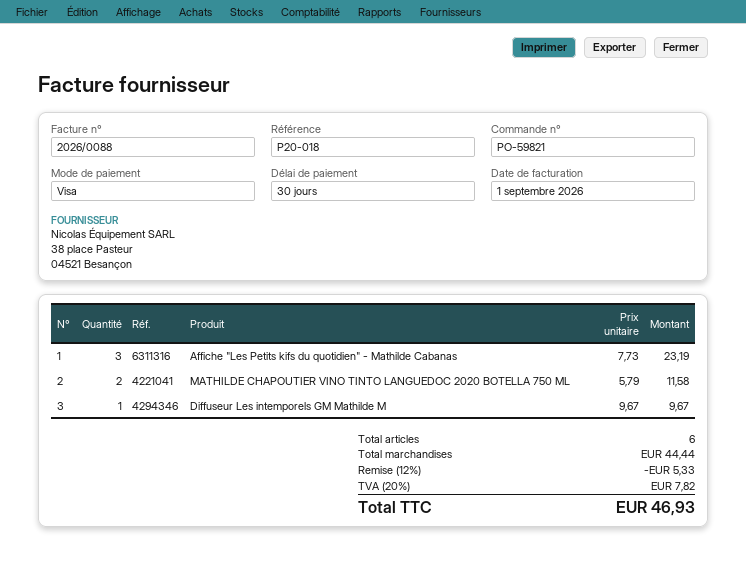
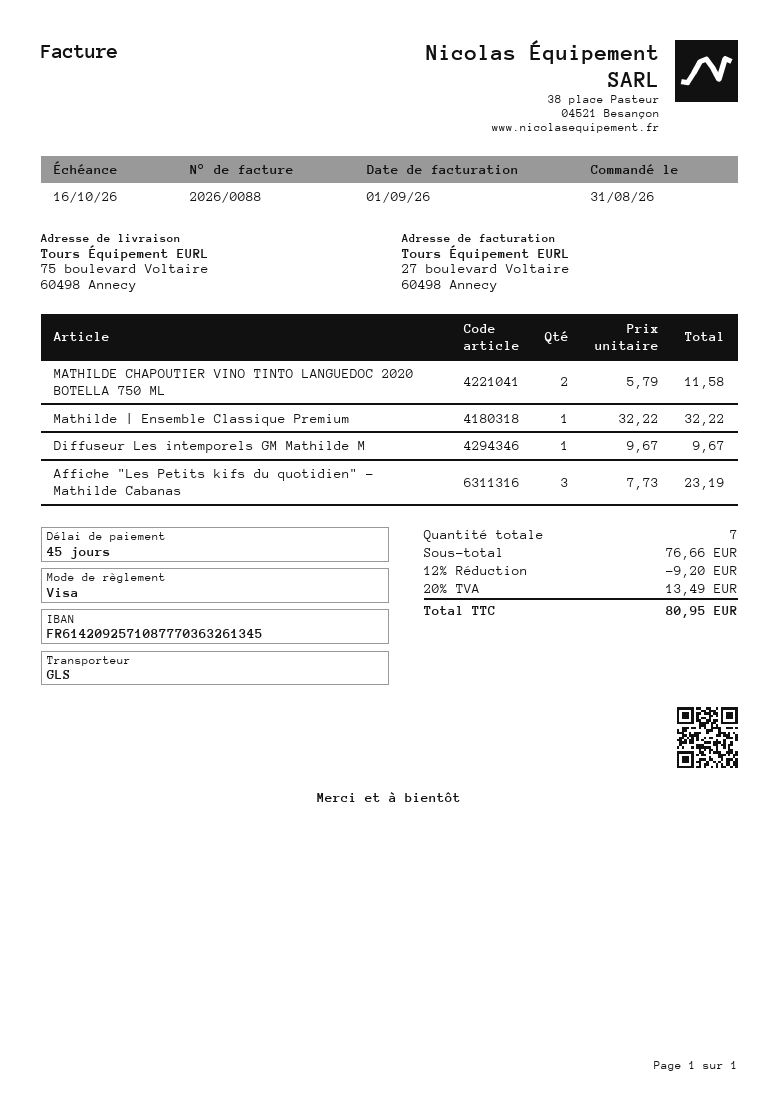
payment terms: 30 days -> 45 days
Mathilde | Ensemble Classique Premium: none -> 1 x 32.22 = 32.22
total quantity: 6 -> 7
subtotal: 44.44 -> 76.66
discount: 12% = 5.33 -> 12% = 9.20
tax: 20% = 7.82 -> 20% = 13.49
total: 46.93 -> 80.95

